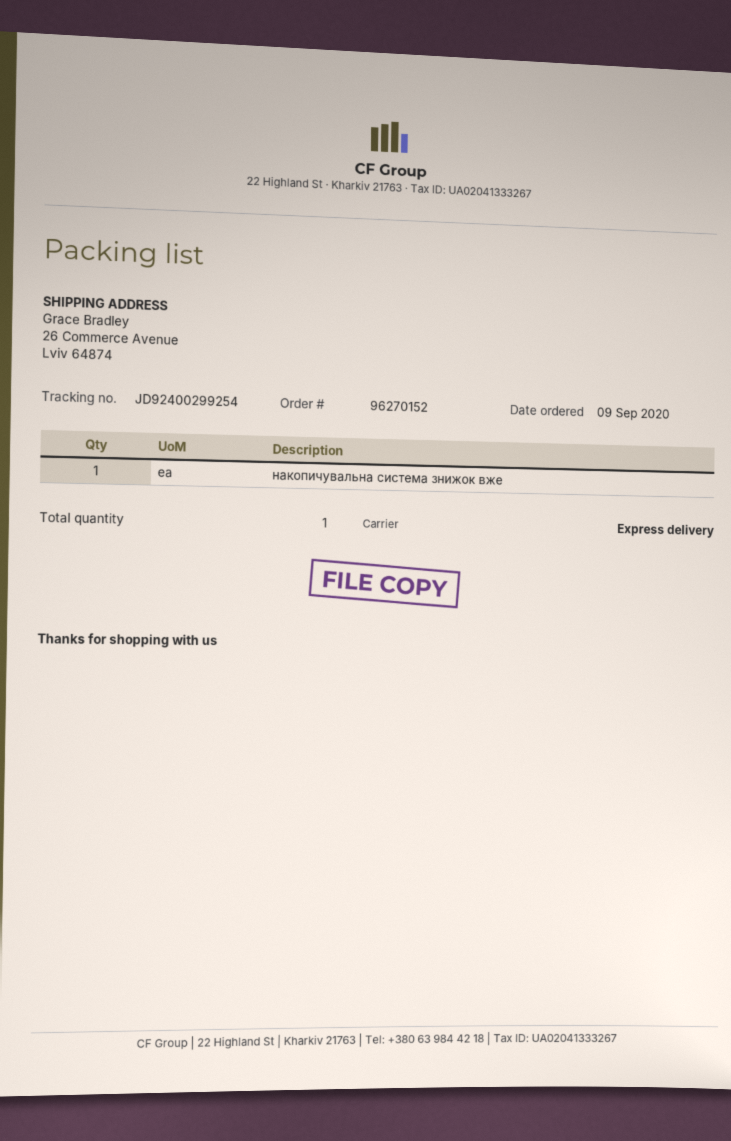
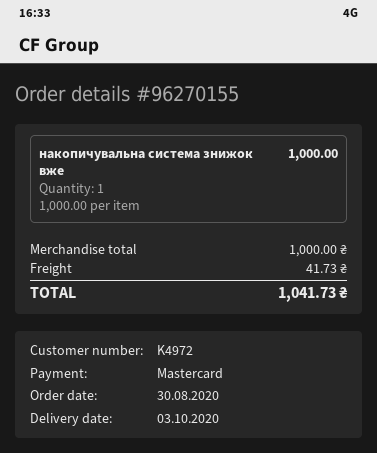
order number: 96270152 -> 96270155
order date: 2020-09-09 -> 2020-08-30

